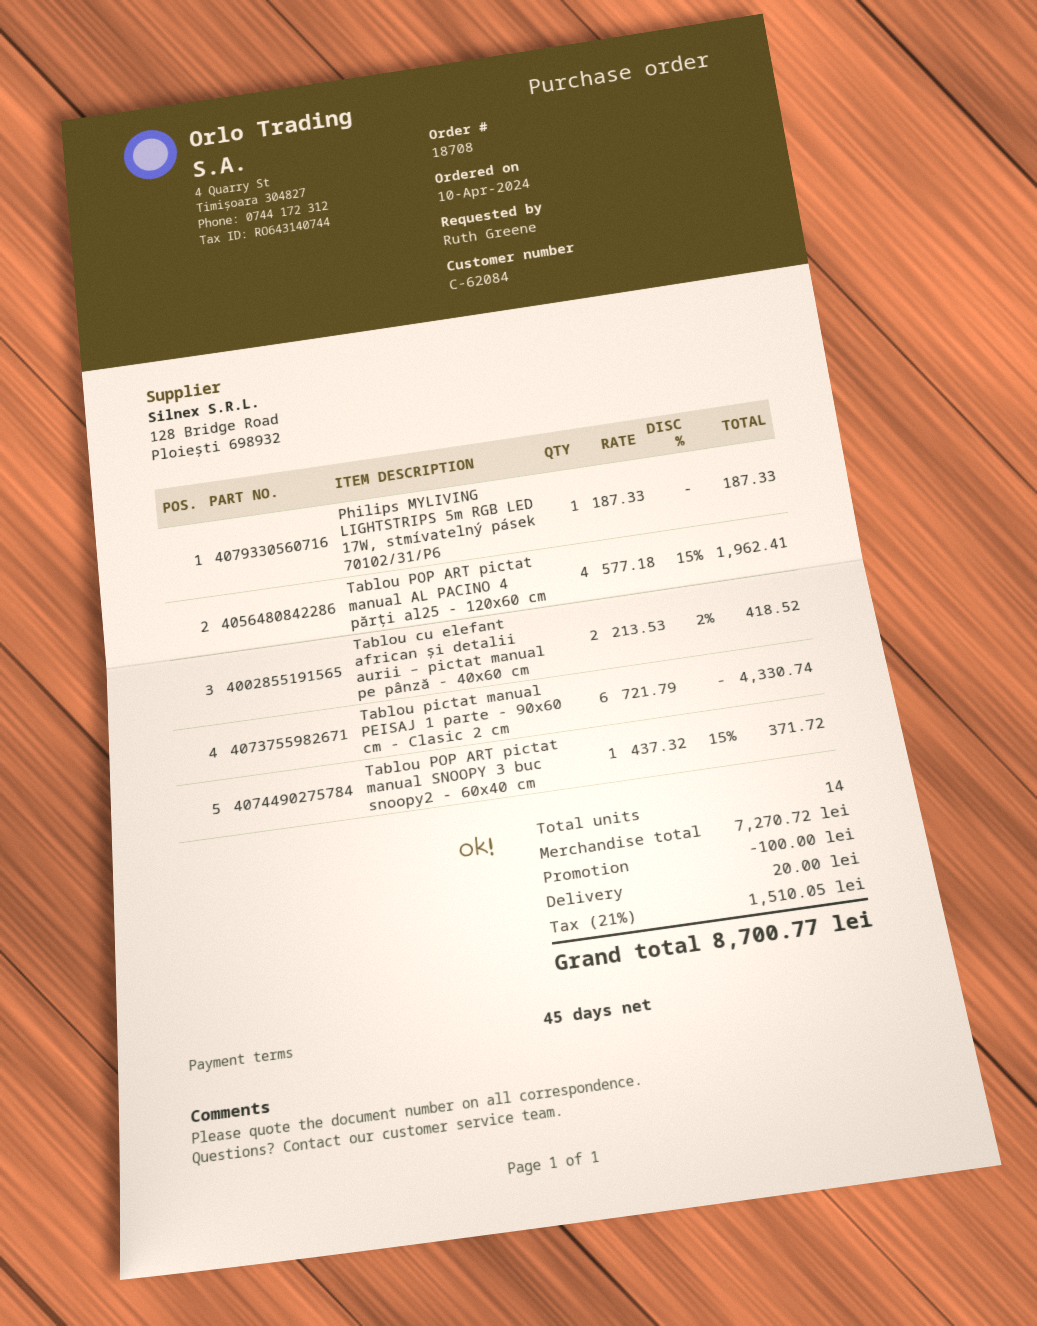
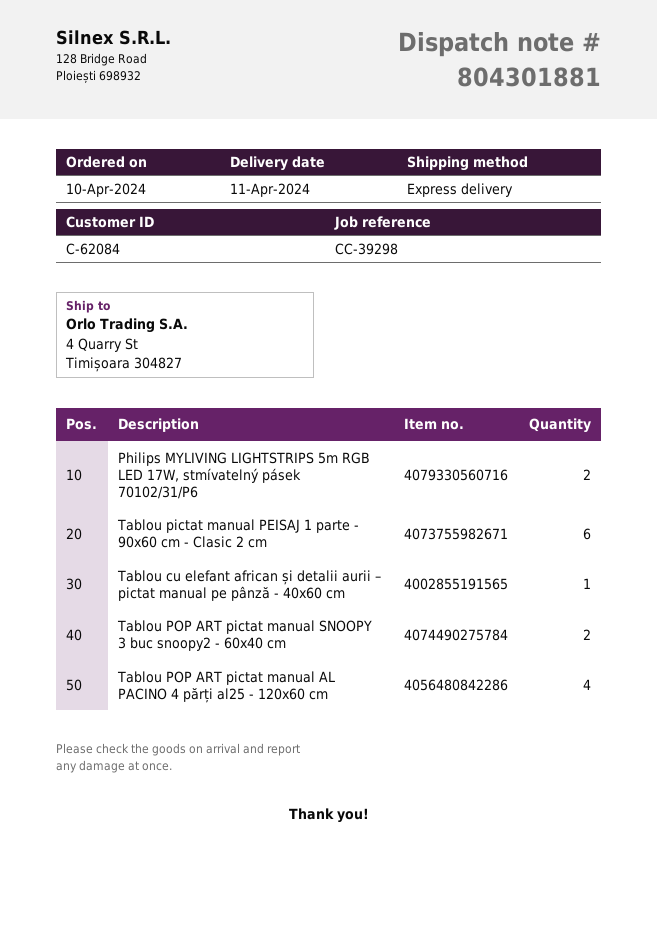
Philips MYLIVING LIGHTSTRIPS 5m RGB LED 17W, stmívatelný pásek 70102/31/P6: 1 -> 2
Tablou cu elefant african și detalii aurii – pictat manual pe pânză - 40x60 cm: 2 -> 1
Tablou POP ART pictat manual SNOOPY 3 buc snoopy2 - 60x40 cm: 1 -> 2

